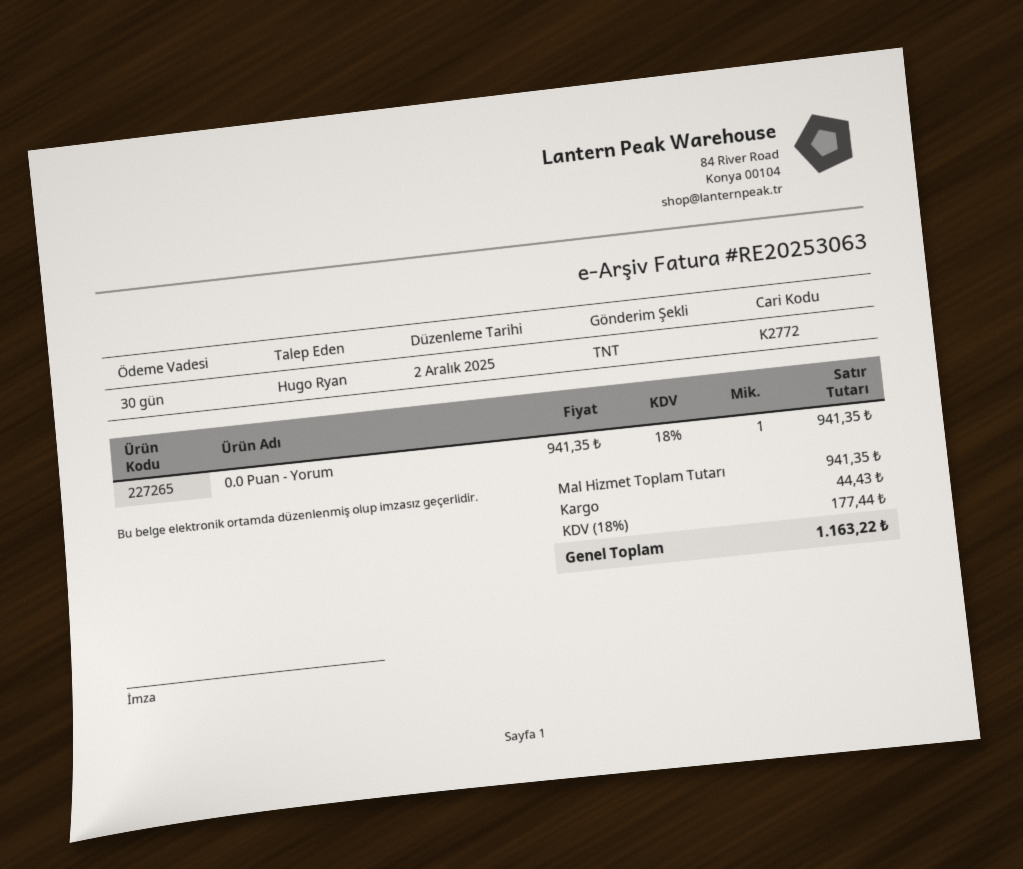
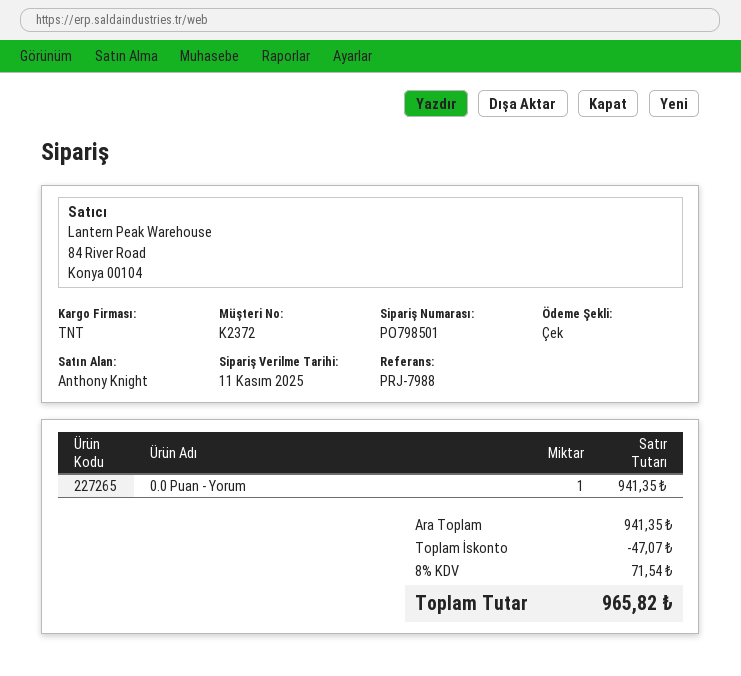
customer number: K2772 -> K2372
ordered by: Hugo Ryan -> Anthony Knight
discount: none -> 47.07
shipping: 44.43 -> none
tax: 18% = 177.44 -> 8% = 71.54
total: 1163.22 -> 965.82

